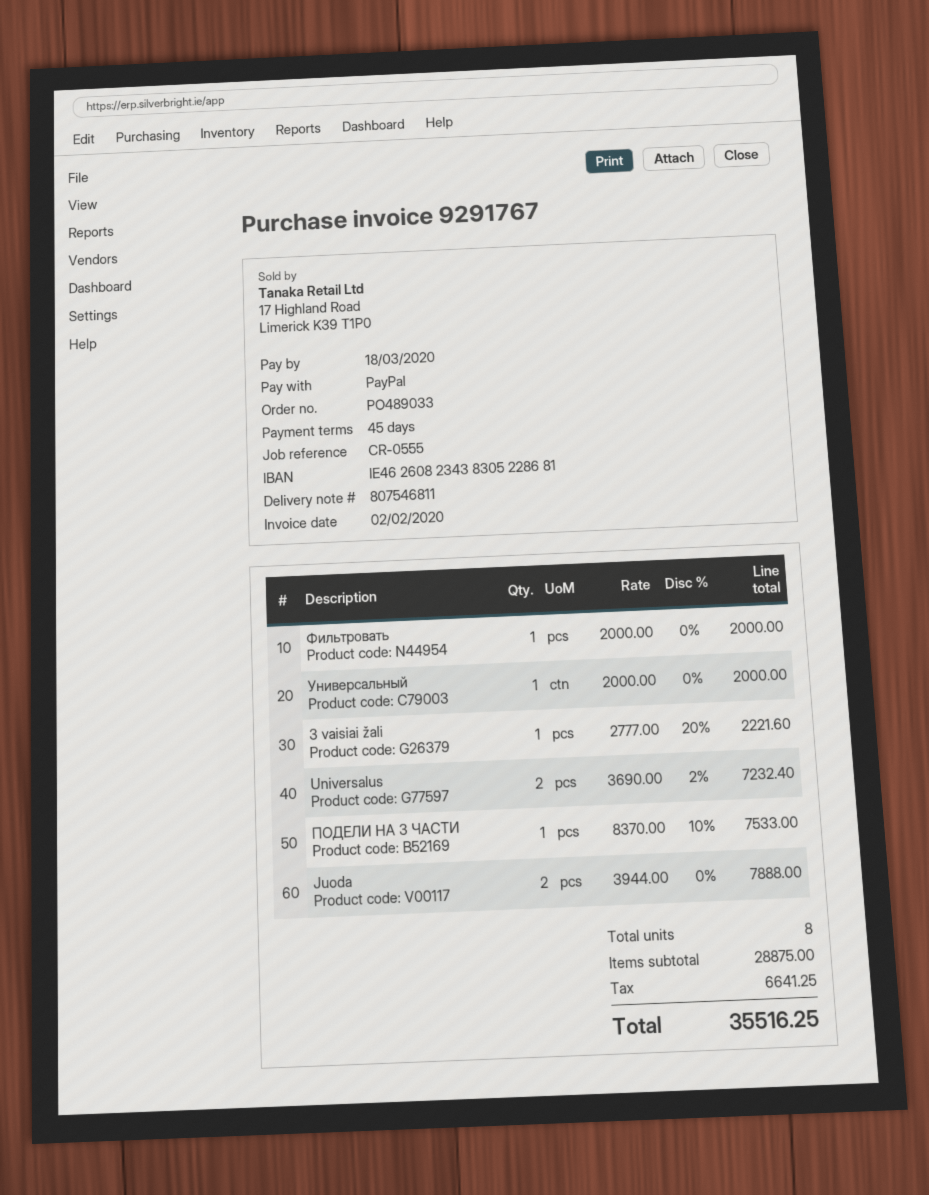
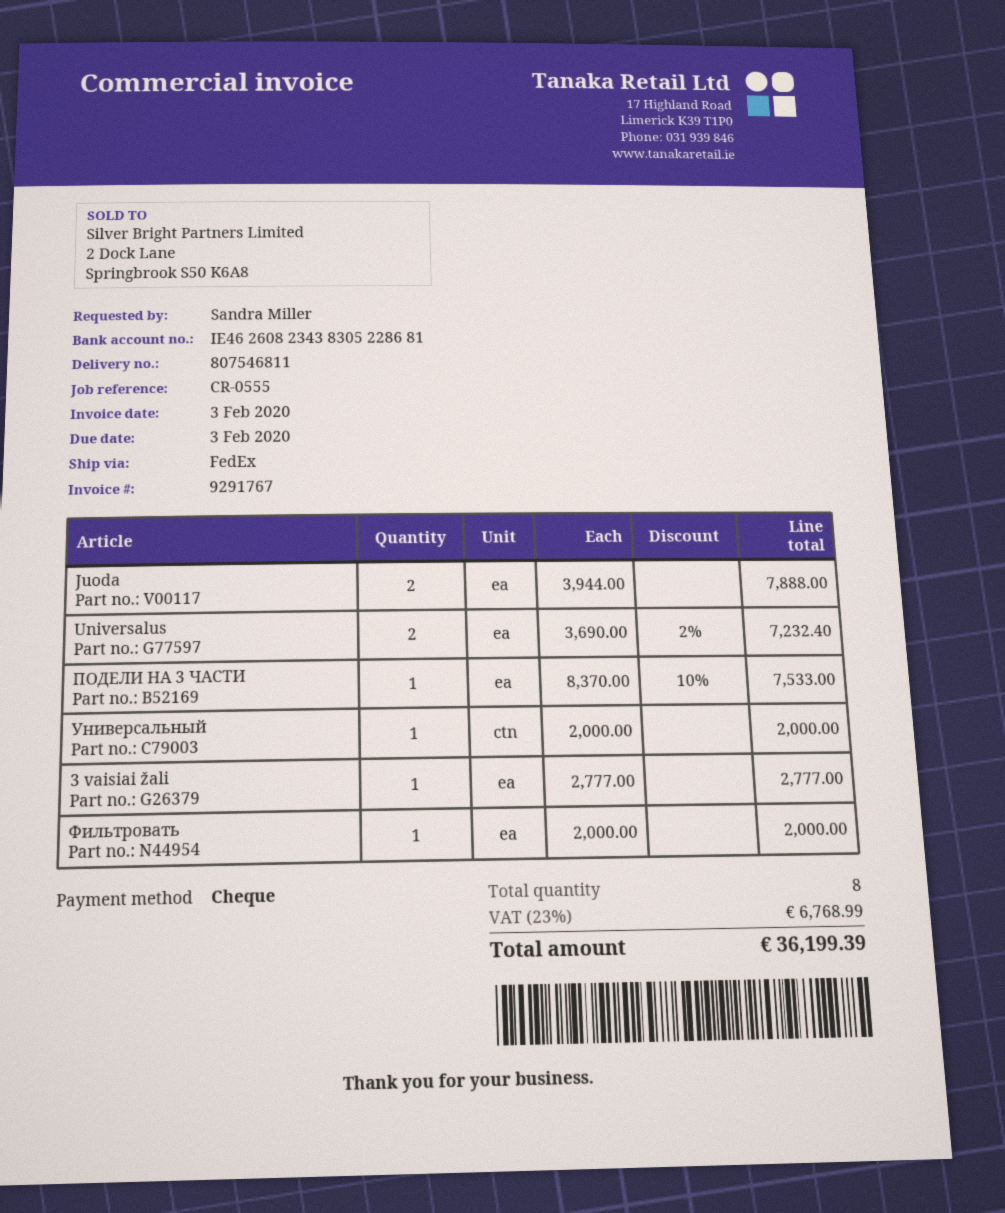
invoice date: 2020-02-02 -> 2020-02-03
due date: 2020-03-18 -> 2020-02-03
payment method: PayPal -> cheque
3 vaisiai žali: 1 x 2777.00 - 20% = 2221.60 -> 1 x 2777.00 = 2777.00
tax: 6641.25 -> 6768.99
total: 35516.25 -> 36199.39

